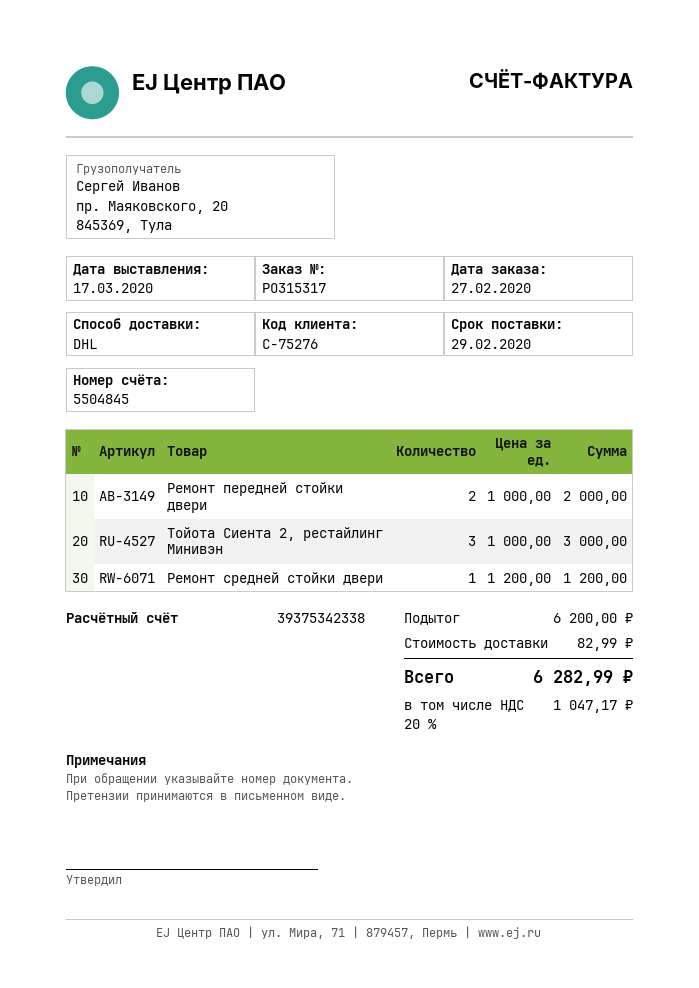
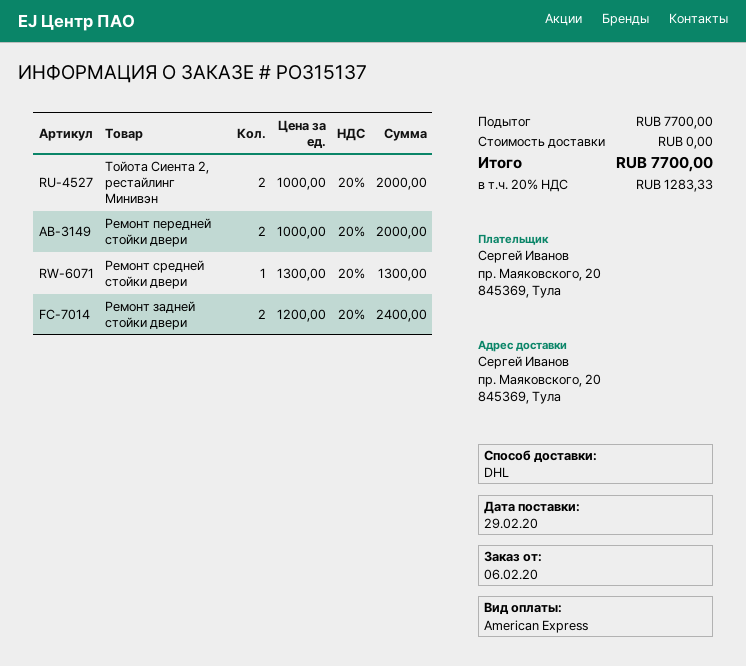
order number: PO315317 -> PO315137
order date: 2020-02-27 -> 2020-02-06
Тойота Сиента 2, рестайлинг Минивэн: 3 x 1000.00 = 3000.00 -> 2 x 1000.00 = 2000.00
Ремонт средней стойки двери: 1 x 1200.00 = 1200.00 -> 1 x 1300.00 = 1300.00
Ремонт задней стойки двери: none -> 2 x 1200.00 = 2400.00
subtotal: 6200.00 -> 7700.00
shipping: 82.99 -> 0.00
tax: 20% = 1047.17 -> 20% = 1283.33
total: 6282.99 -> 7700.00

